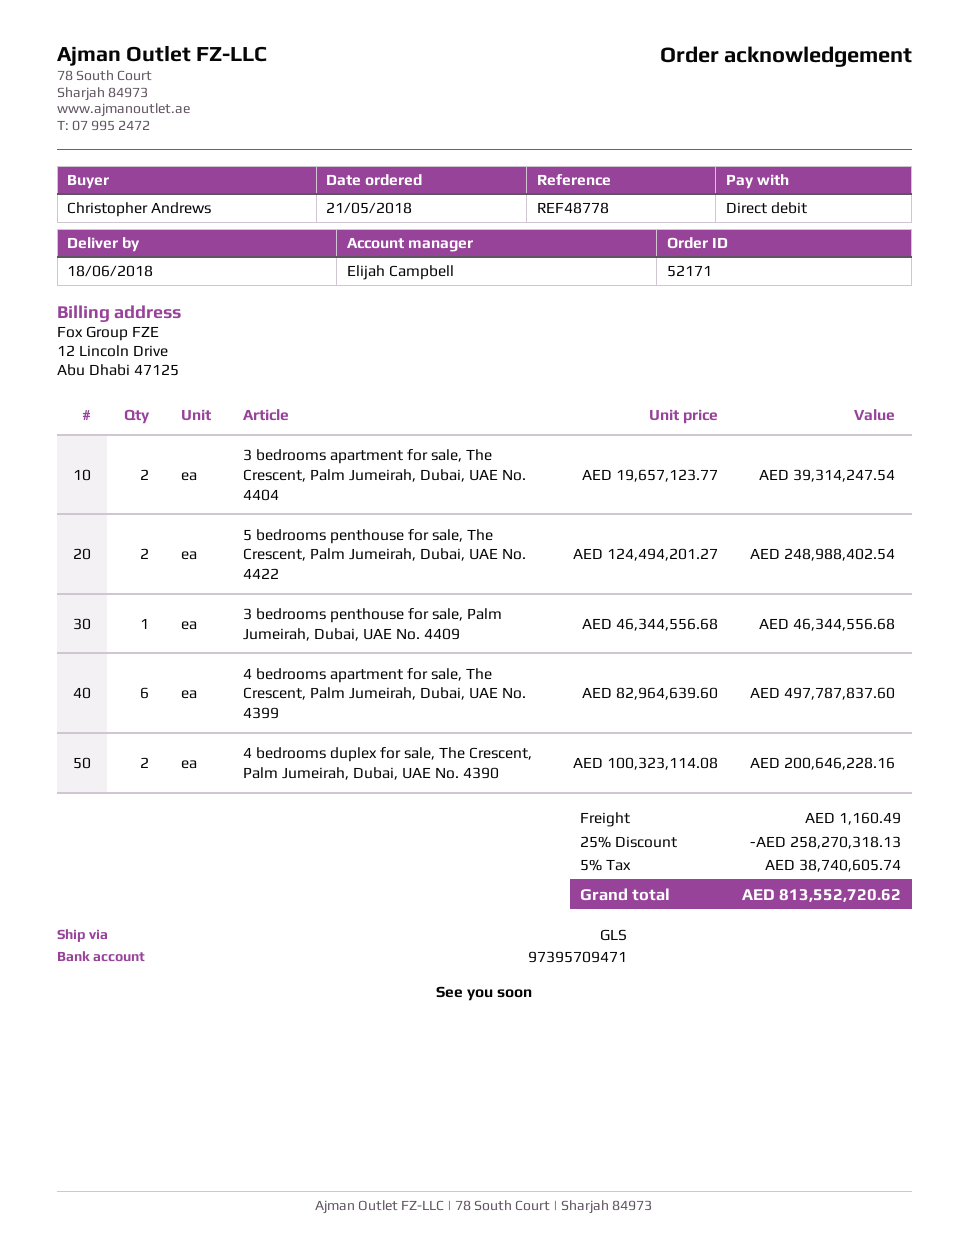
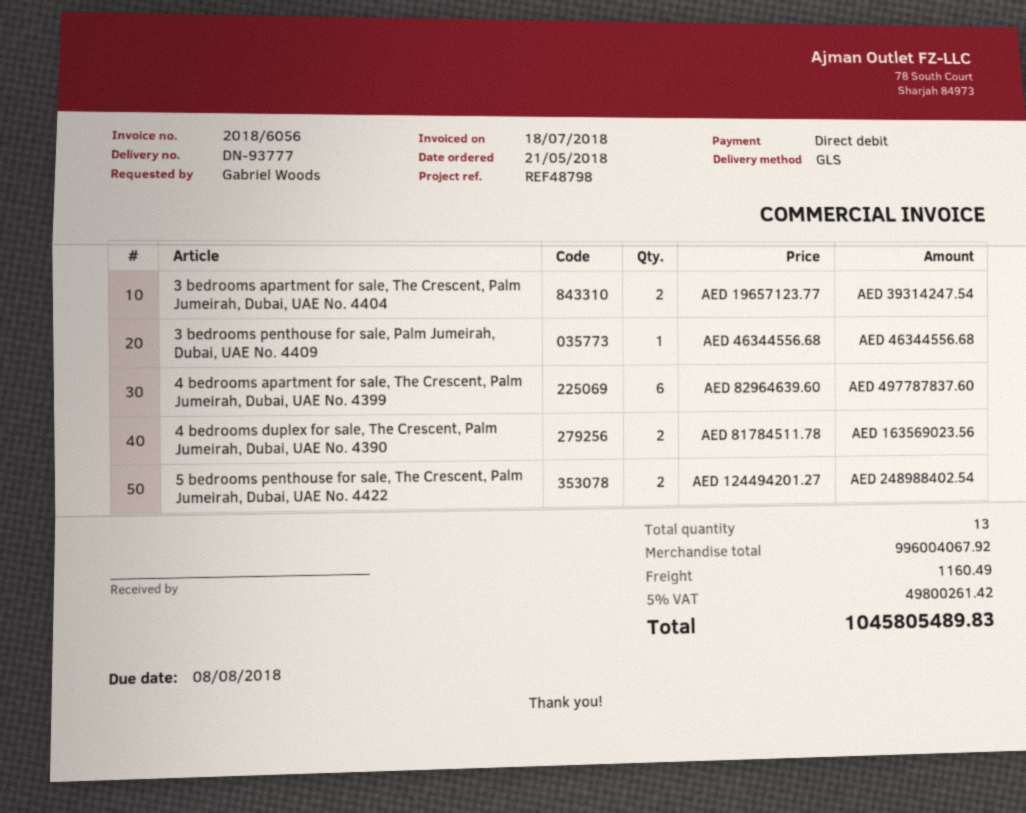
reference: REF48778 -> REF48798
ordered by: Christopher Andrews -> Gabriel Woods
4 bedrooms duplex for sale, The Crescent, Palm Jumeirah, Dubai, UAE No. 4390: 2 x 100323114.08 = 200646228.16 -> 2 x 81784511.78 = 163569023.56
discount: 25% = 258270318.13 -> none
tax: 5% = 38740605.74 -> 5% = 49800261.42
total: 813552720.62 -> 1045805489.83

